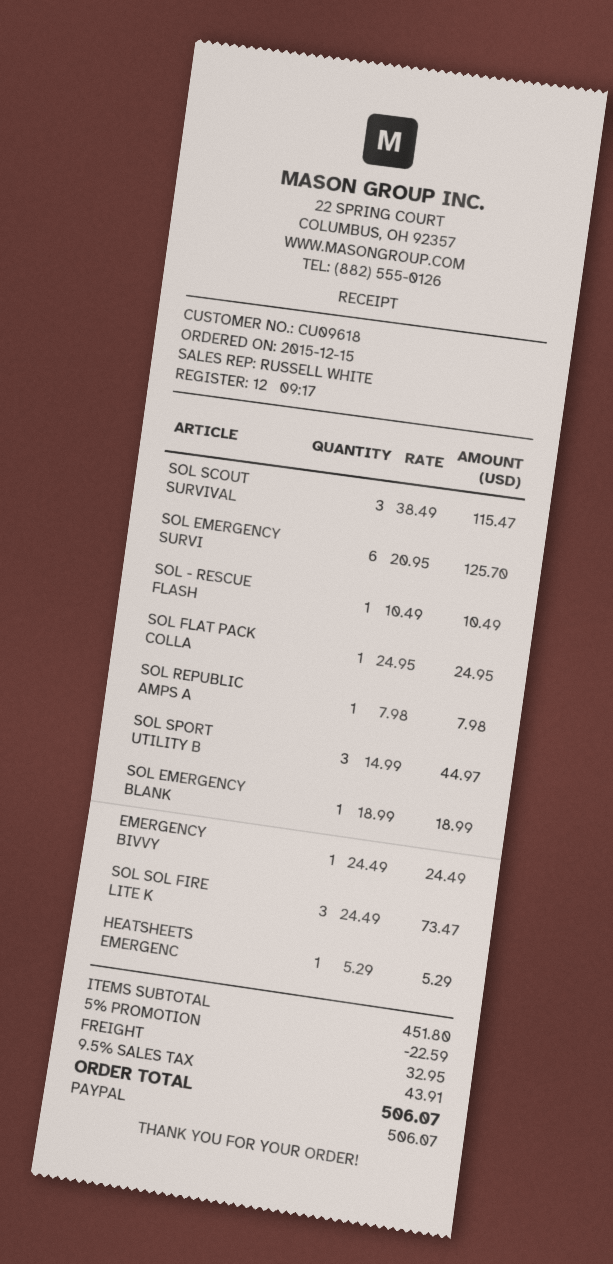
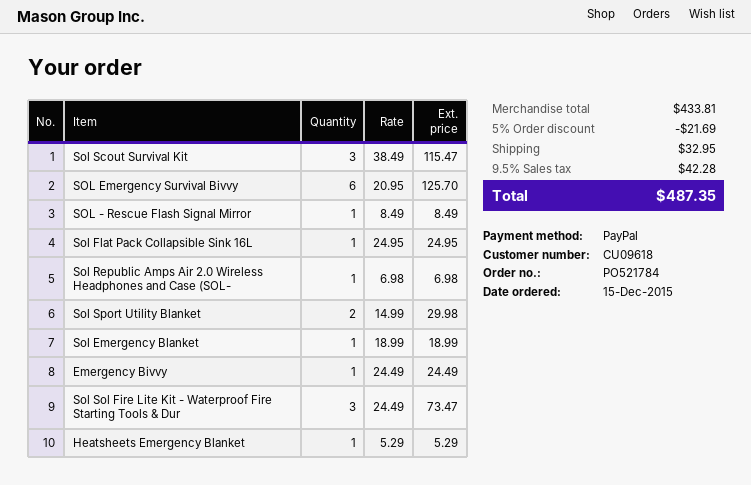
SOL - RESCUE FLASH: 1 x 10.49 = 10.49 -> 1 x 8.49 = 8.49
SOL REPUBLIC AMPS A: 1 x 7.98 = 7.98 -> 1 x 6.98 = 6.98
SOL SPORT UTILITY B: 3 x 14.99 = 44.97 -> 2 x 14.99 = 29.98
subtotal: 451.80 -> 433.81
discount: 5% = 22.59 -> 5% = 21.69
tax: 9.5% = 43.91 -> 9.5% = 42.28
total: 506.07 -> 487.35

